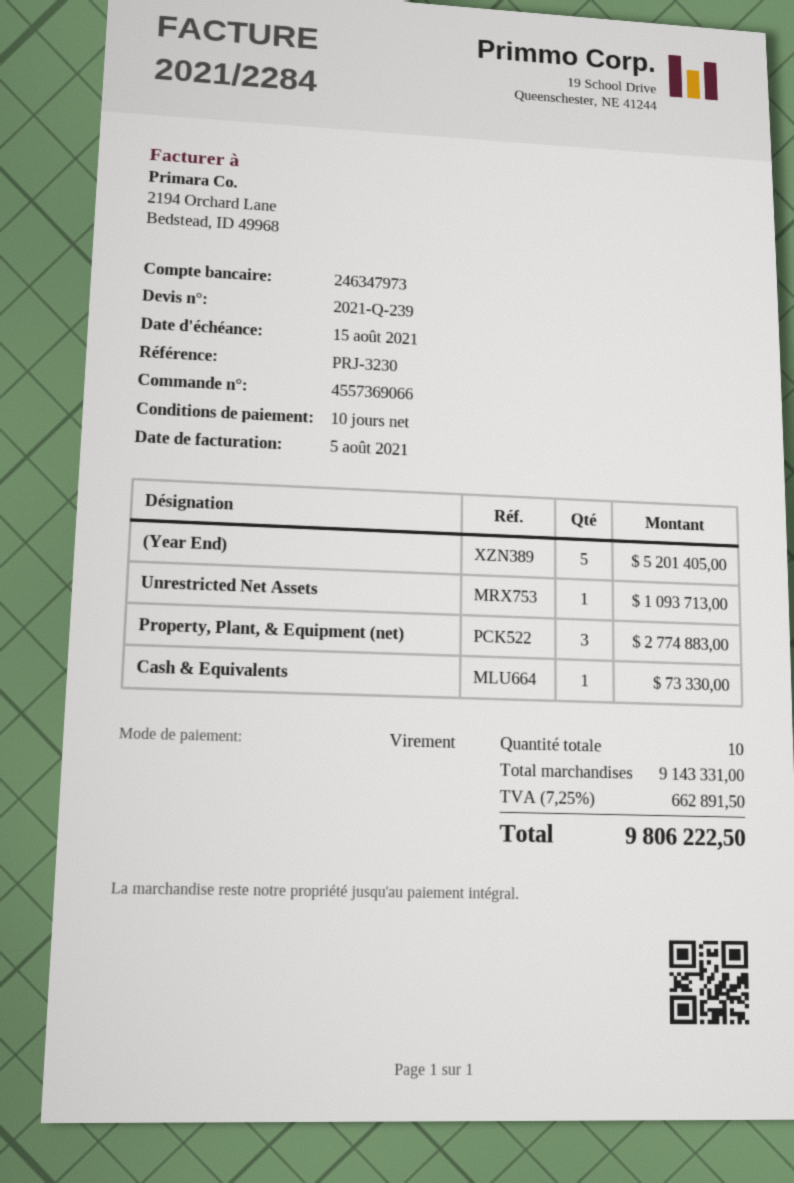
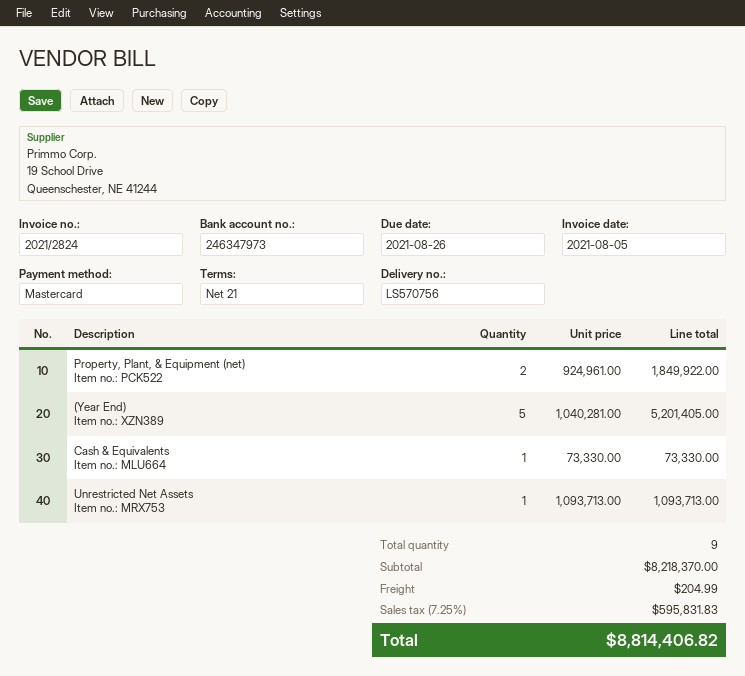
invoice number: 2021/2284 -> 2021/2824
payment terms: 10 days -> 21 days
due date: 2021-08-15 -> 2021-08-26
payment method: bank transfer -> Mastercard
Property, Plant, & Equipment (net): 3 for 2774883.00 -> 2 for 1849922.00
total quantity: 10 -> 9
subtotal: 9143331.00 -> 8218370.00
shipping: none -> 204.99
tax: 7.25% = 662891.50 -> 7.25% = 595831.83
total: 9806222.50 -> 8814406.82

